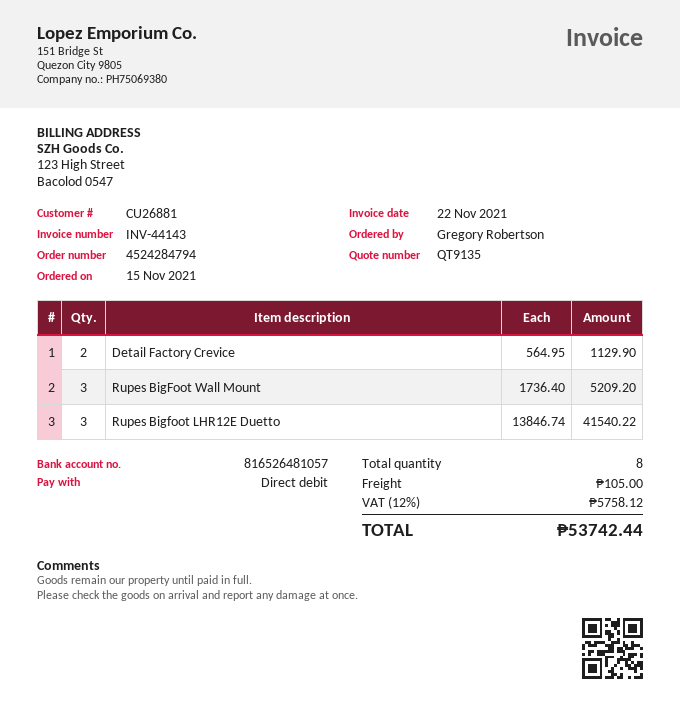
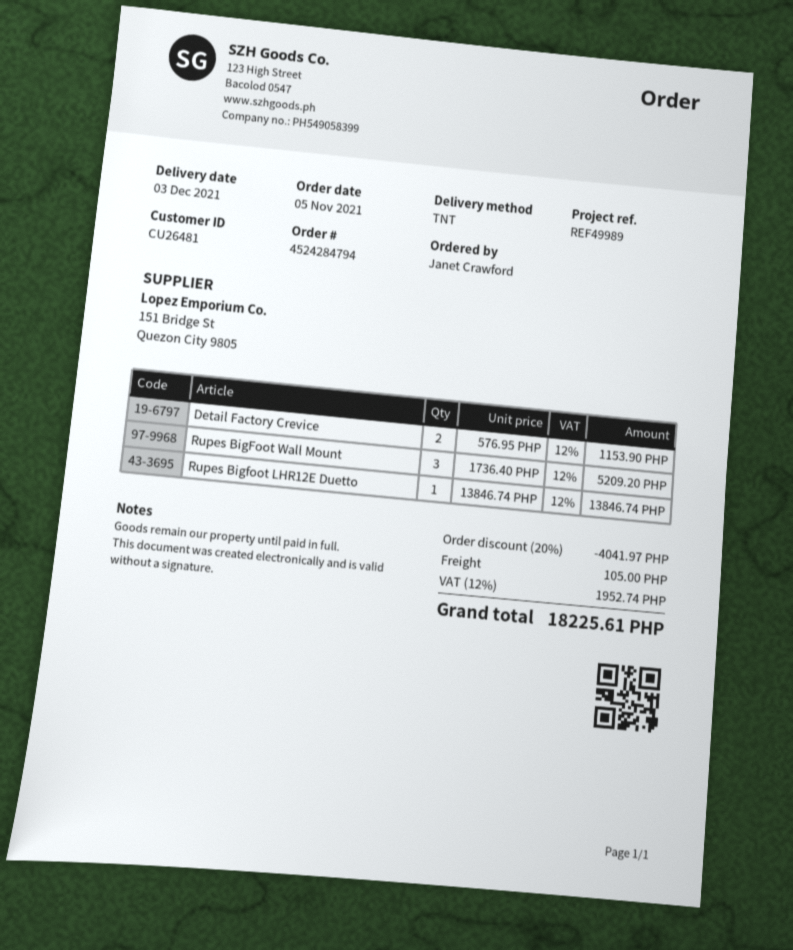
order date: 2021-11-15 -> 2021-11-05
customer number: CU26881 -> CU26481
ordered by: Gregory Robertson -> Janet Crawford
Detail Factory Crevice: 2 x 564.95 = 1129.90 -> 2 x 576.95 = 1153.90
Rupes Bigfoot LHR12E Duetto: 3 x 13846.74 = 41540.22 -> 1 x 13846.74 = 13846.74
discount: none -> 20% = 4041.97
tax: 12% = 5758.12 -> 12% = 1952.74
total: 53742.44 -> 18225.61

